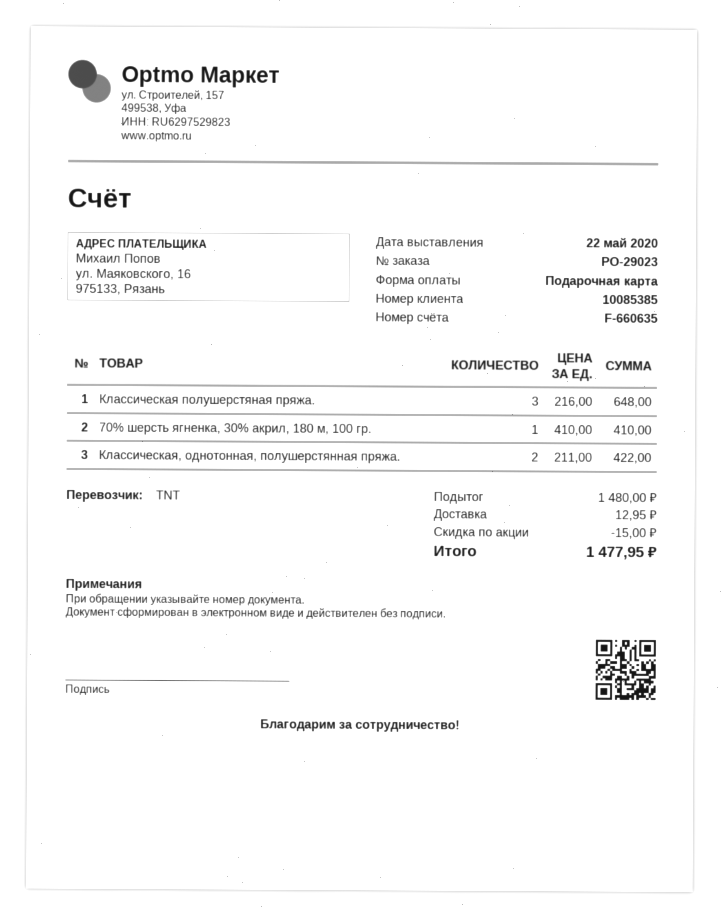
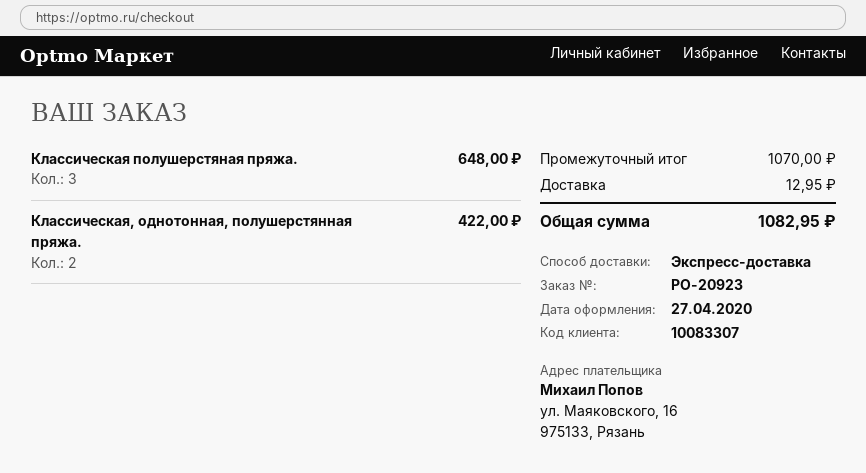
order number: PO-29023 -> PO-20923
customer number: 10085385 -> 10083307
shipping method: TNT -> express
70% шерсть ягненка, 30% акрил, 180 м, 100 гр.: 1 for 410.00 -> none
subtotal: 1480.00 -> 1070.00
discount: 15.00 -> none
total: 1477.95 -> 1082.95

